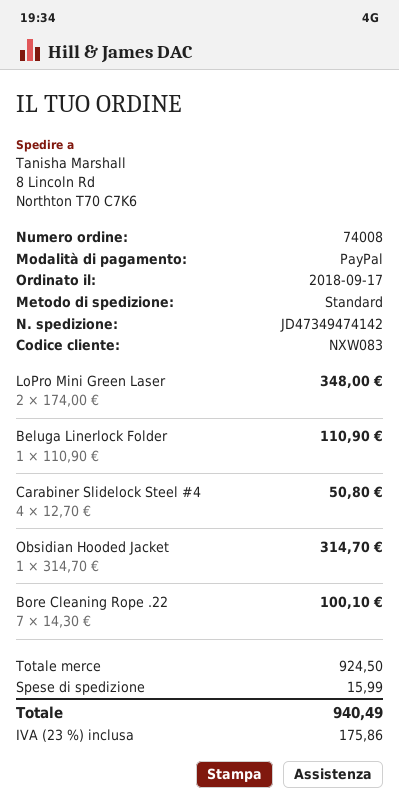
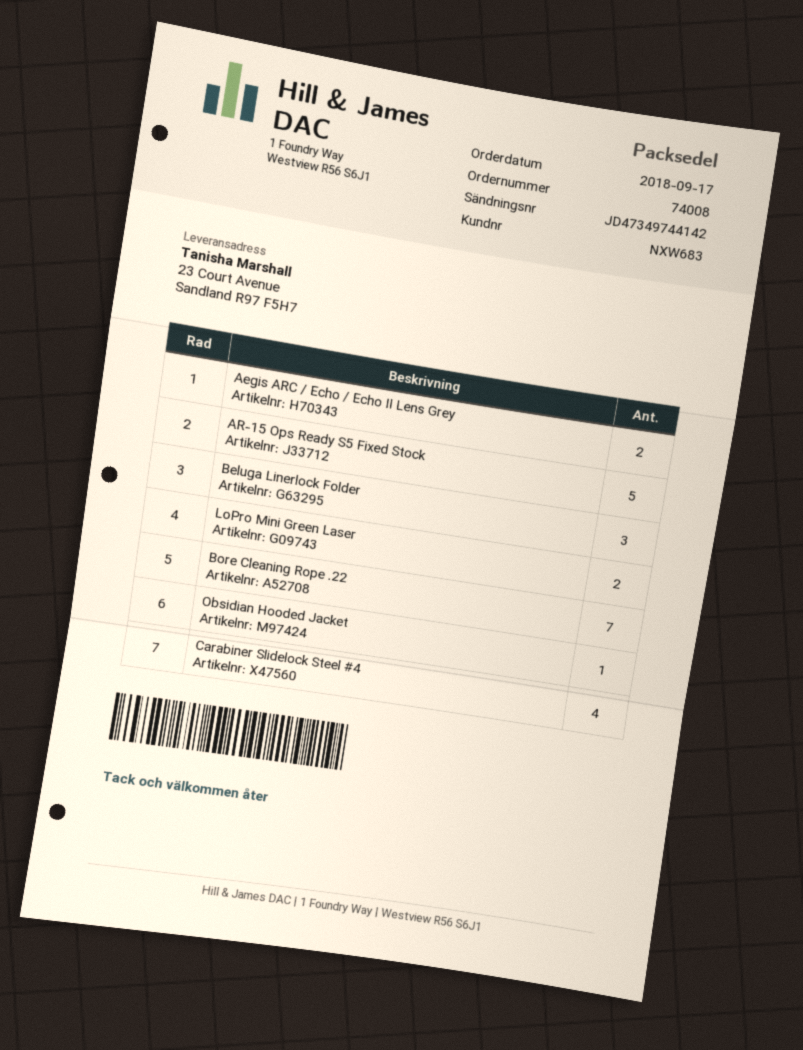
customer number: NXW083 -> NXW683
tracking number: JD47349474142 -> JD47349744142
ship to: 8 Lincoln Rd, Northton T70 C7K6 -> 23 Court Avenue, Sandland R97 F5H7
Beluga Linerlock Folder: 1 -> 3
Aegis ARC / Echo / Echo II Lens Grey: none -> 2
AR-15 Ops Ready S5 Fixed Stock: none -> 5

